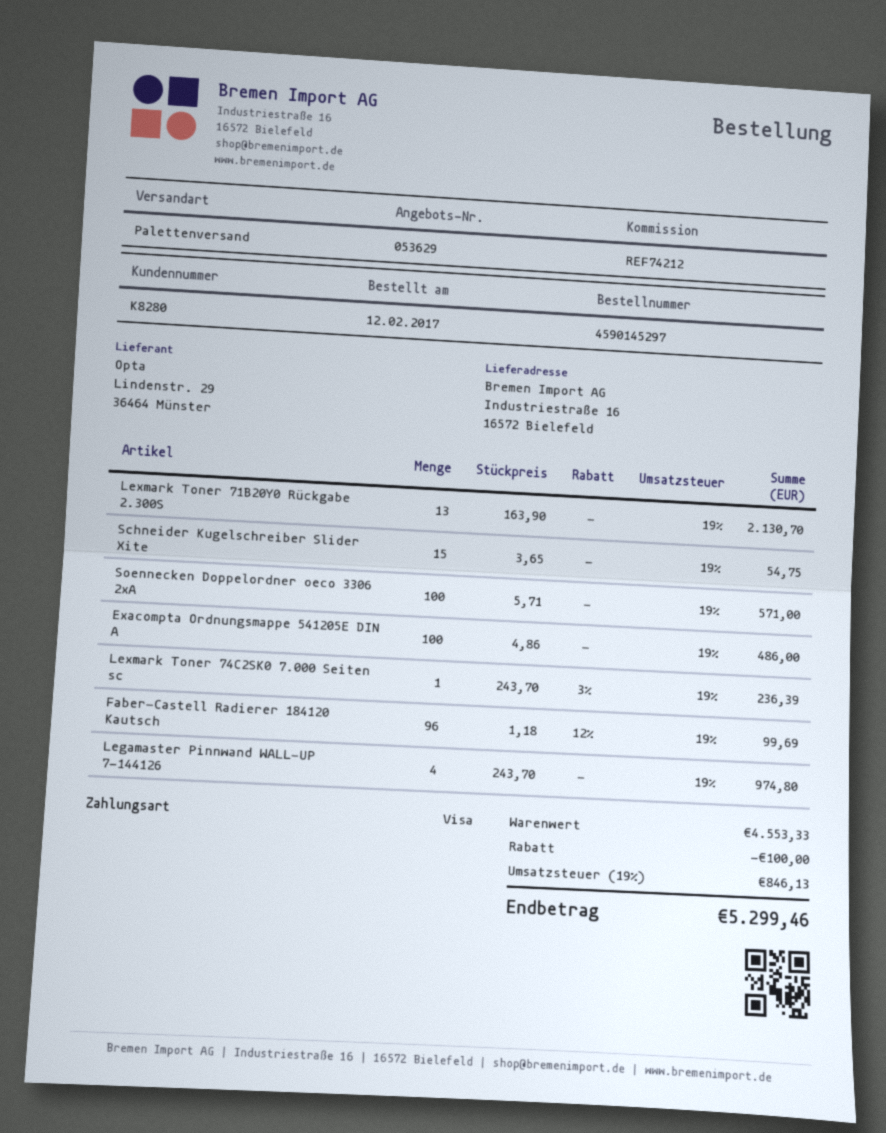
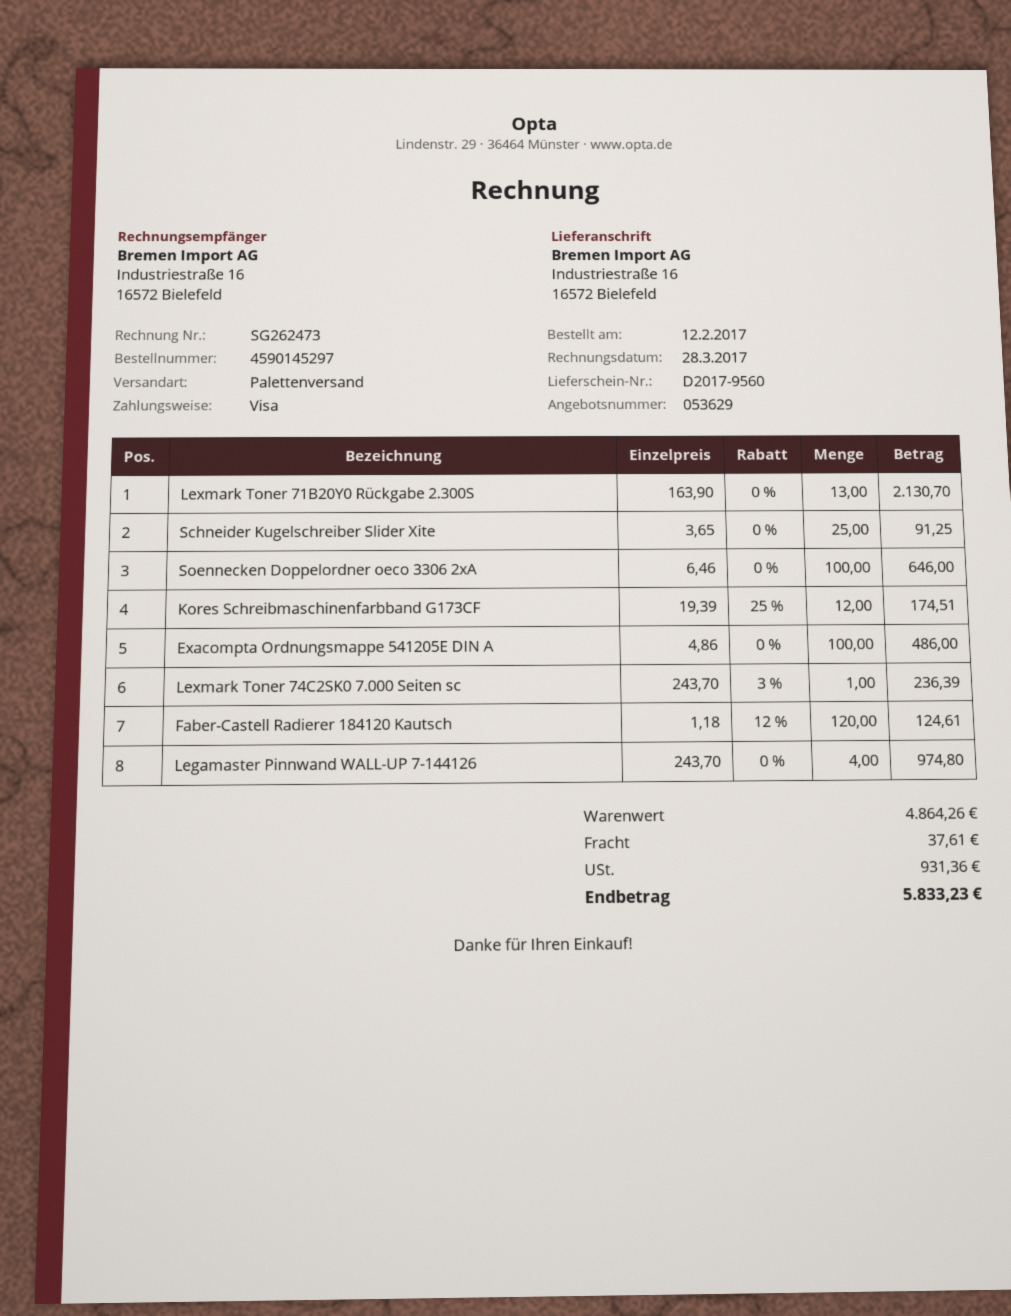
Schneider Kugelschreiber Slider Xite: 15 x 3.65 = 54.75 -> 25 x 3.65 = 91.25
Soennecken Doppelordner oeco 3306 2xA: 100 x 5.71 = 571.00 -> 100 x 6.46 = 646.00
Faber-Castell Radierer 184120 Kautsch: 96 x 1.18 - 12% = 99.69 -> 120 x 1.18 - 12% = 124.61
Kores Schreibmaschinenfarbband G173CF: none -> 12 x 19.39 - 25% = 174.51
subtotal: 4553.33 -> 4864.26
discount: 100.00 -> none
shipping: none -> 37.61
tax: 846.13 -> 931.36
total: 5299.46 -> 5833.23

